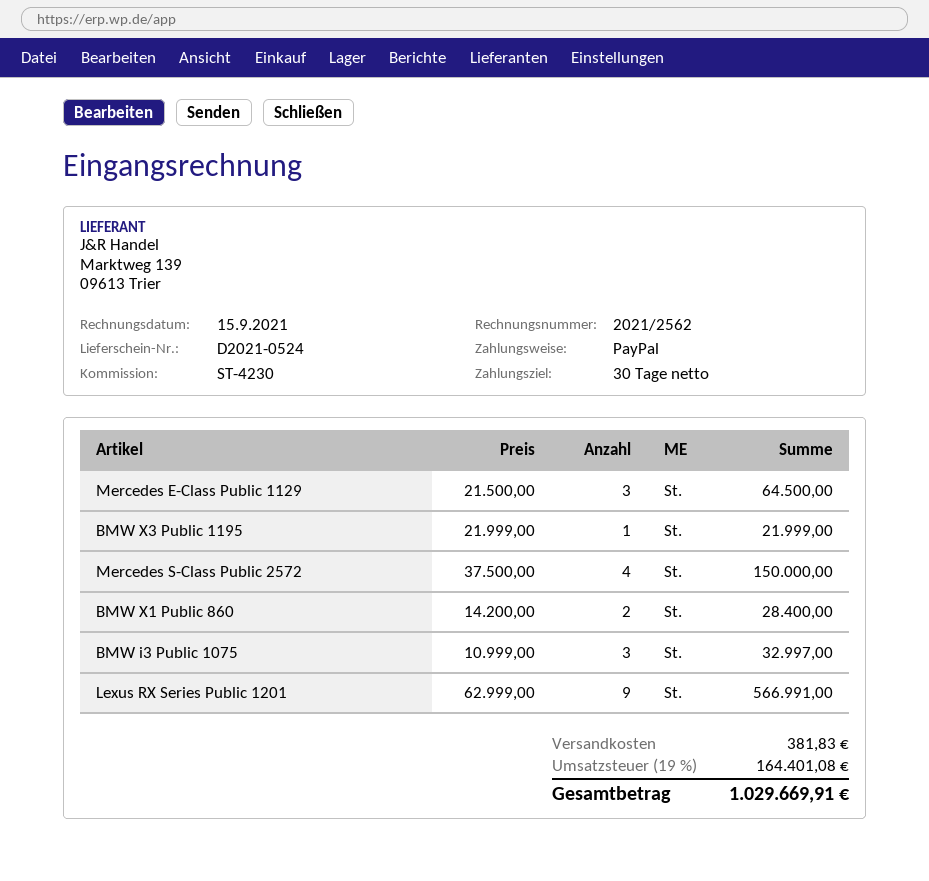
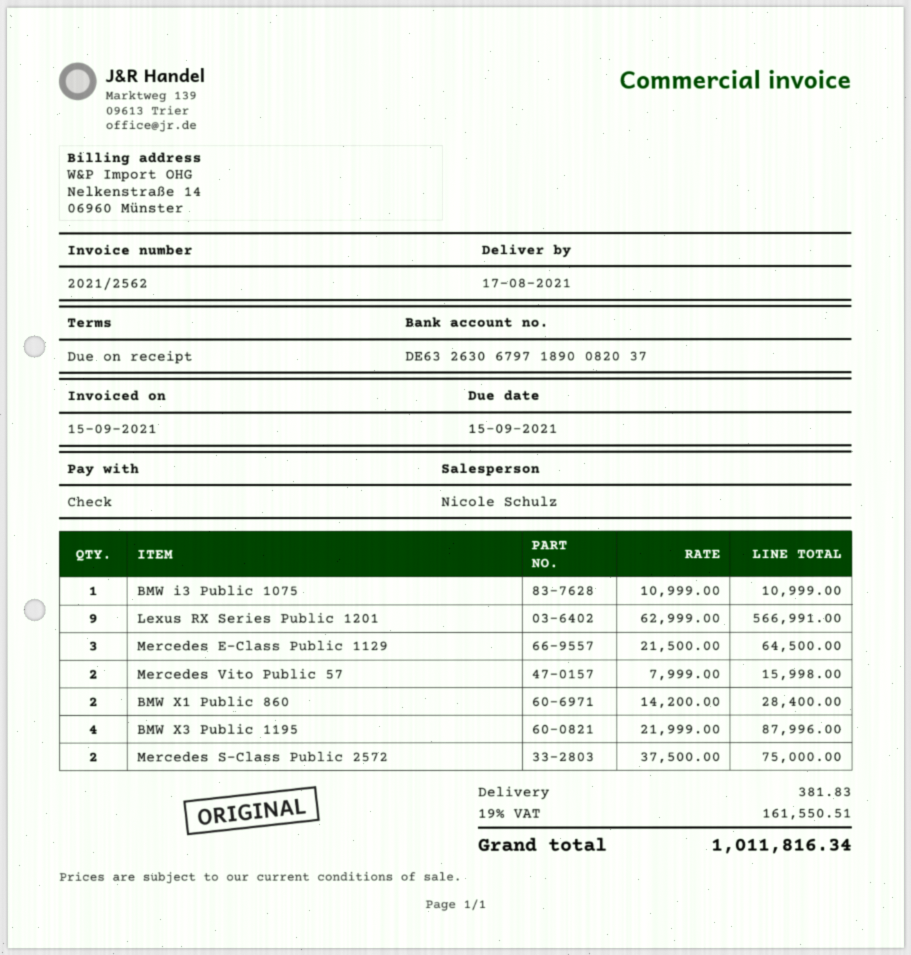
payment terms: 30 days -> on receipt
payment method: PayPal -> cheque
BMW X3 Public 1195: 1 x 21999.00 = 21999.00 -> 4 x 21999.00 = 87996.00
Mercedes S-Class Public 2572: 4 x 37500.00 = 150000.00 -> 2 x 37500.00 = 75000.00
BMW i3 Public 1075: 3 x 10999.00 = 32997.00 -> 1 x 10999.00 = 10999.00
Mercedes Vito Public 57: none -> 2 x 7999.00 = 15998.00
tax: 19% = 164401.08 -> 19% = 161550.51
total: 1029669.91 -> 1011816.34

